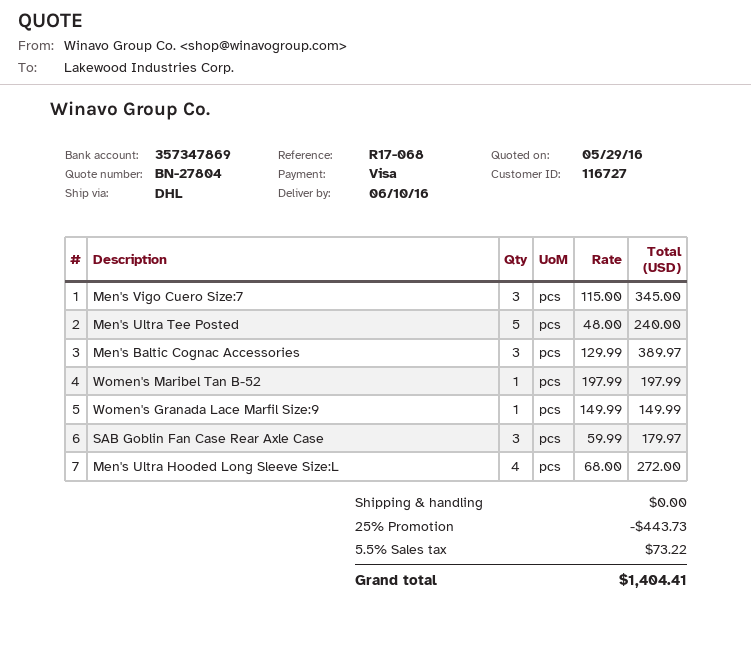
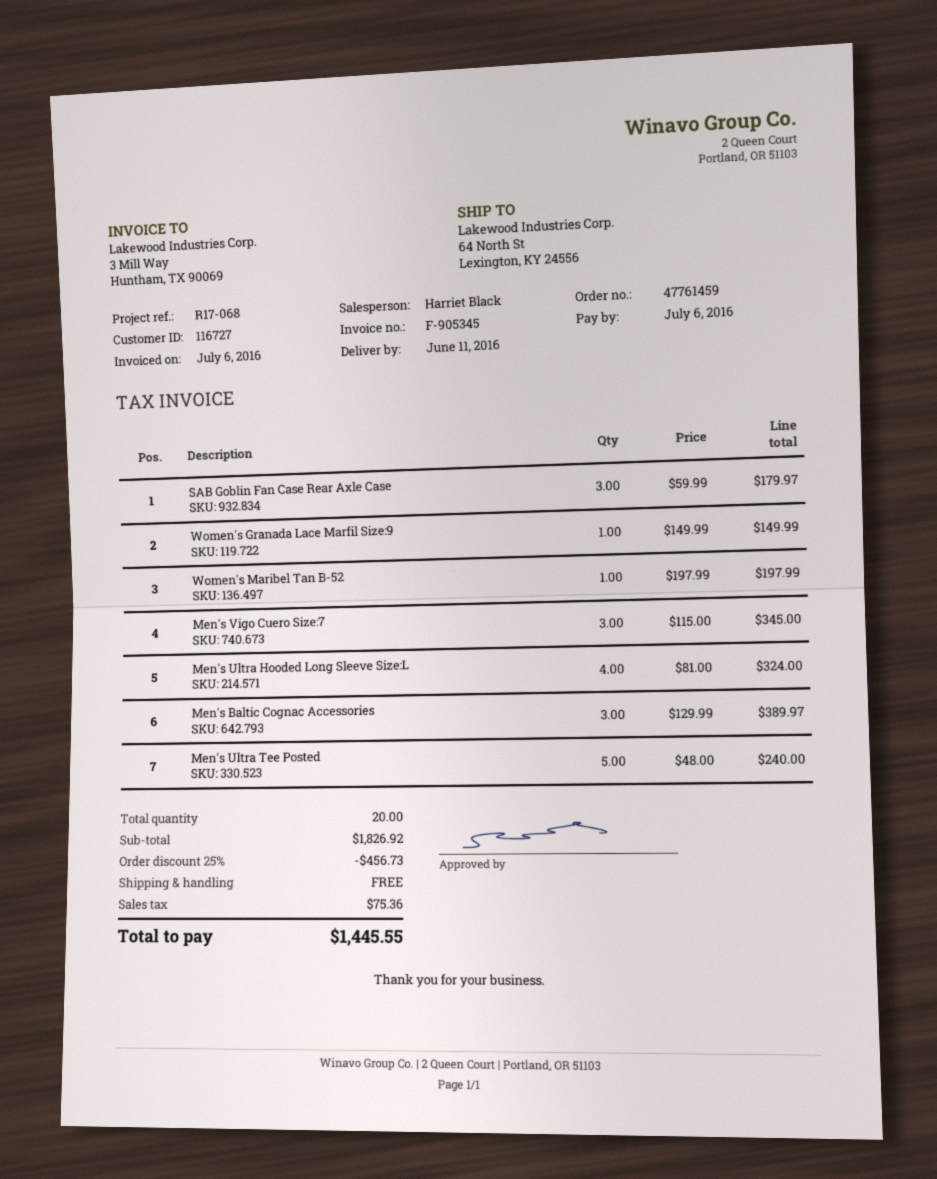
delivery date: 2016-06-10 -> 2016-06-11
Men's Ultra Hooded Long Sleeve Size:L: 4 x 68.00 = 272.00 -> 4 x 81.00 = 324.00
discount: 25% = 443.73 -> 25% = 456.73
tax: 73.22 -> 75.36
total: 1404.41 -> 1445.55

